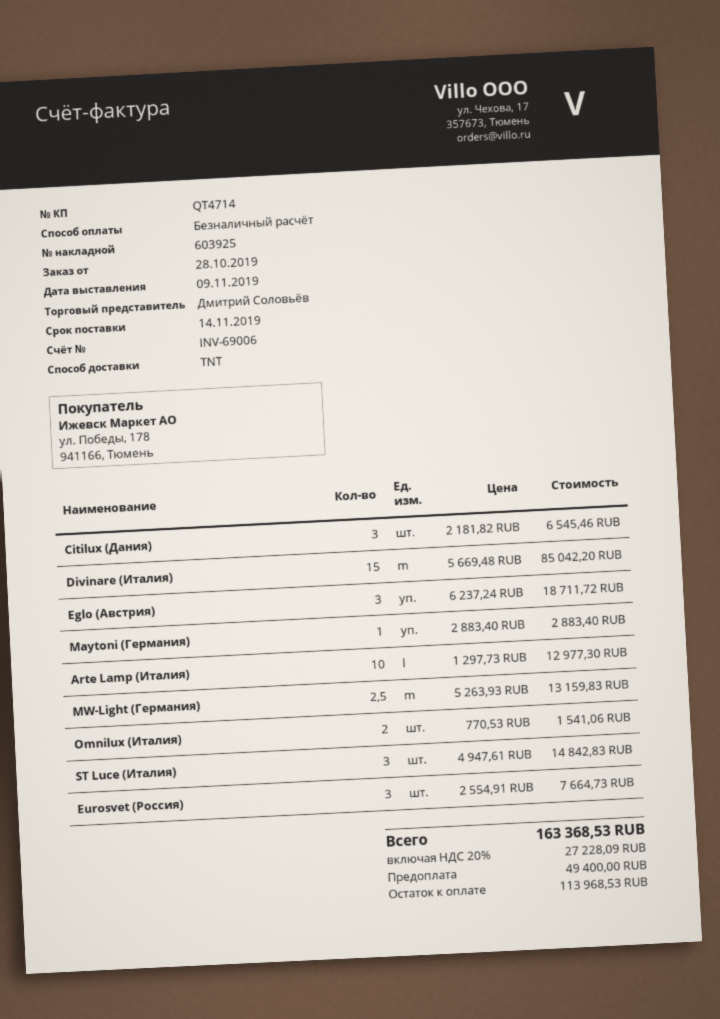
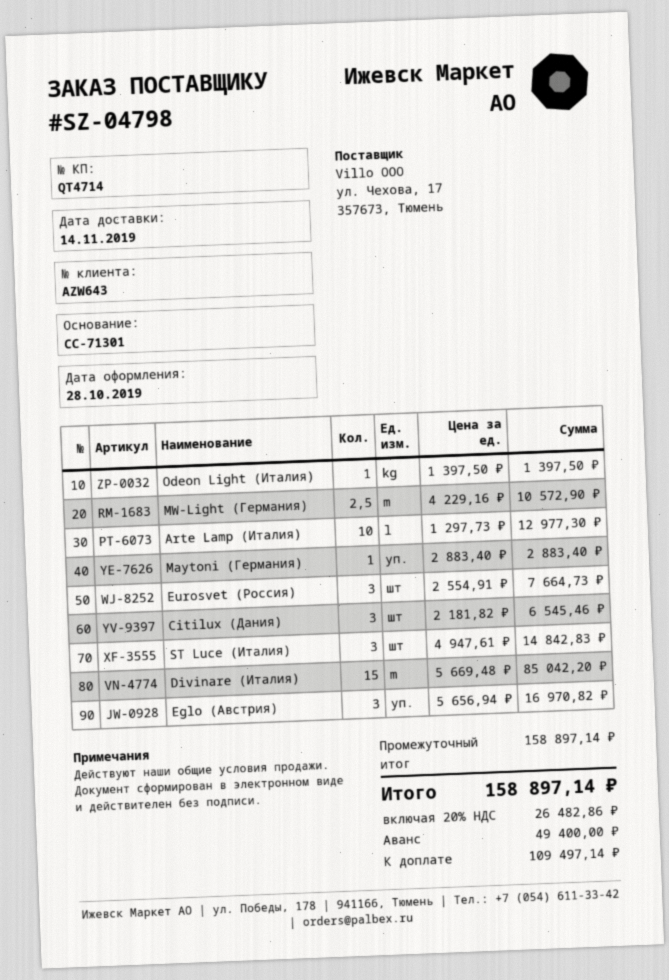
Eglo (Австрия): 3 x 6237.24 = 18711.72 -> 3 x 5656.94 = 16970.82
MW-Light (Германия): 2.5 x 5263.93 = 13159.83 -> 2.5 x 4229.16 = 10572.90
Omnilux (Италия): 2 x 770.53 = 1541.06 -> none
Odeon Light (Италия): none -> 1 x 1397.50 = 1397.50
tax: 20% = 27228.09 -> 20% = 26482.86
total: 163368.53 -> 158897.14
balance: 113968.53 -> 109497.14

